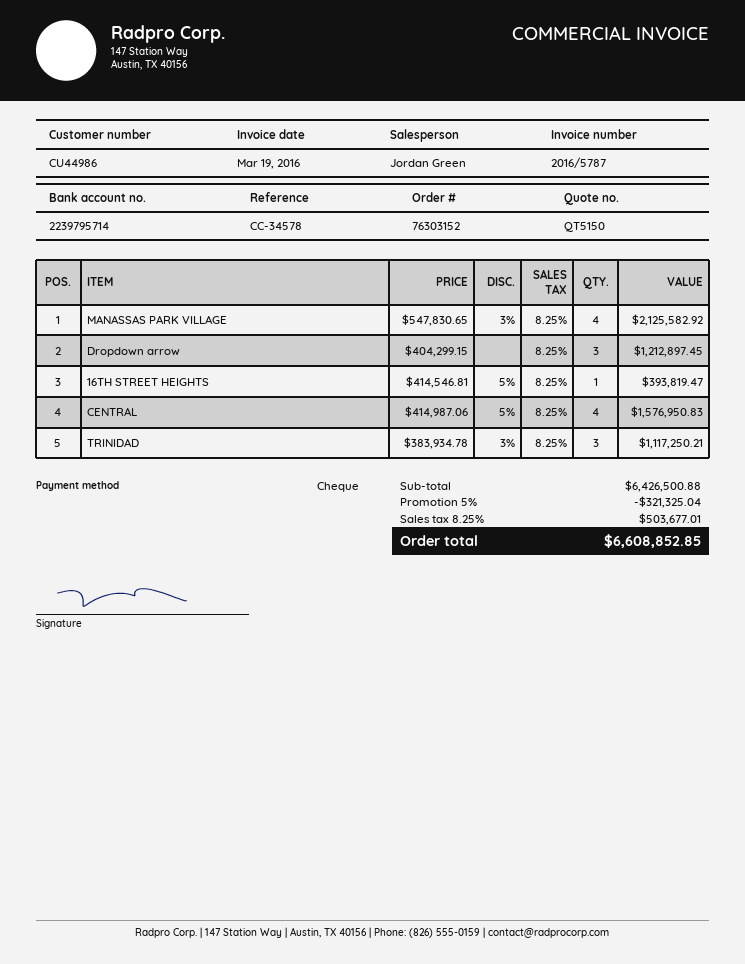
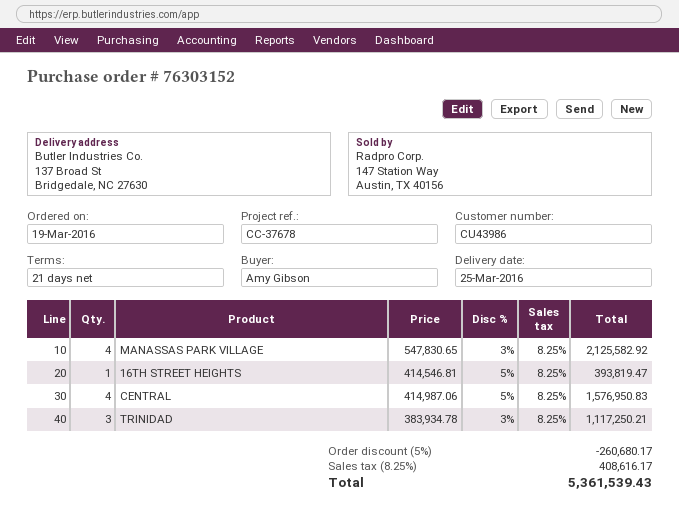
customer number: CU44986 -> CU43986
reference: CC-34578 -> CC-37678
Dropdown arrow: 3 x 404299.15 = 1212897.45 -> none
discount: 5% = 321325.04 -> 5% = 260680.17
tax: 8.25% = 503677.01 -> 8.25% = 408616.17
total: 6608852.85 -> 5361539.43

